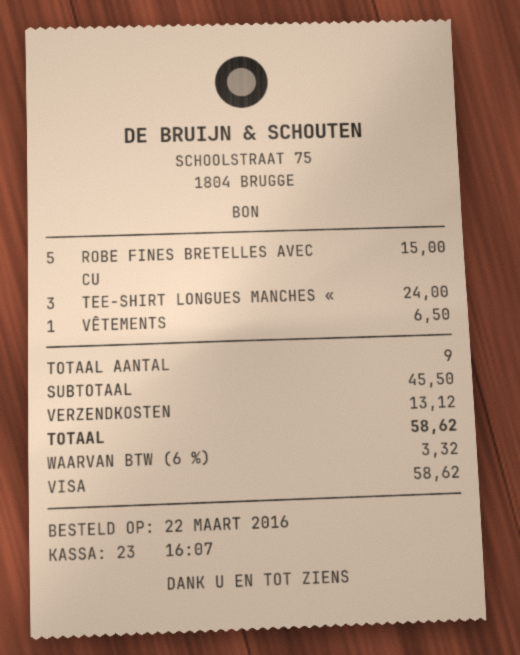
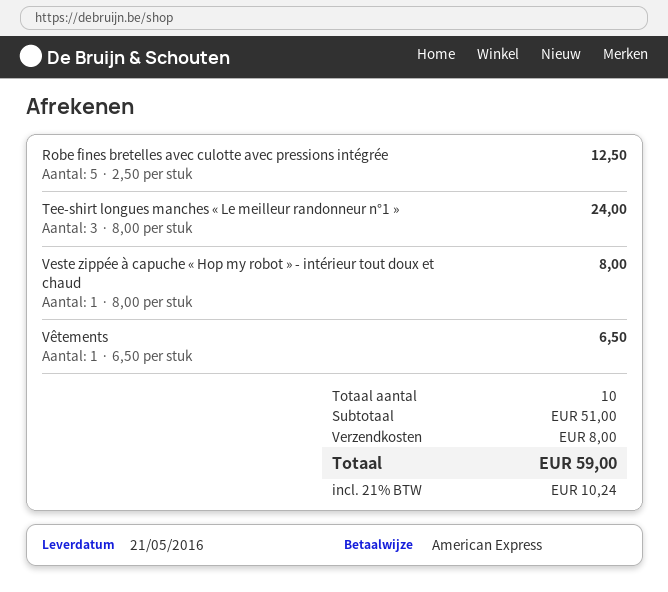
payment method: Visa -> American Express
ROBE FINES BRETELLES AVEC CU: 5 for 15.00 -> 5 for 12.50
Veste zippée à capuche « Hop my robot » - intérieur tout doux et chaud: none -> 1 for 8.00
total quantity: 9 -> 10
subtotal: 45.50 -> 51.00
shipping: 13.12 -> 8.00
tax: 6% = 3.32 -> 21% = 10.24
total: 58.62 -> 59.00

